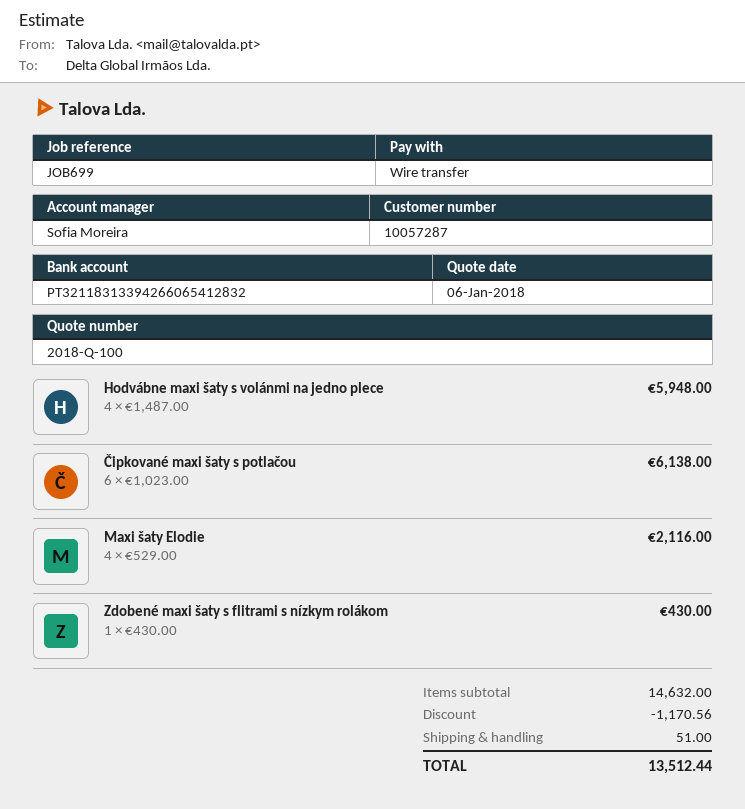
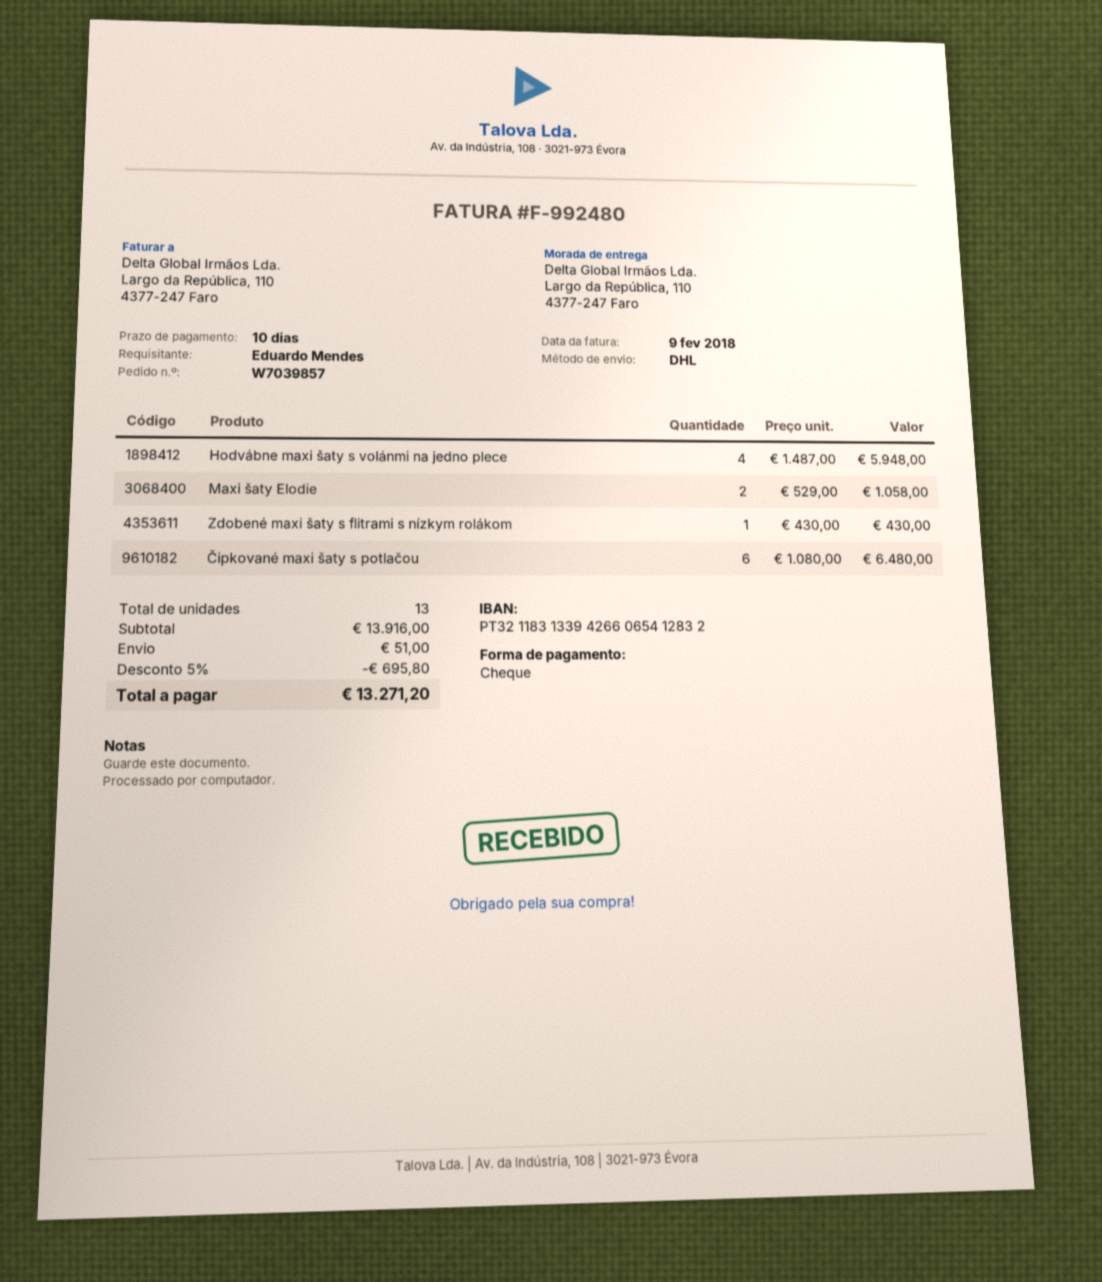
payment method: bank transfer -> cheque
Čipkované maxi šaty s potlačou: 6 x 1023.00 = 6138.00 -> 6 x 1080.00 = 6480.00
Maxi šaty Elodie: 4 x 529.00 = 2116.00 -> 2 x 529.00 = 1058.00
subtotal: 14632.00 -> 13916.00
discount: 1170.56 -> 695.80
total: 13512.44 -> 13271.20

